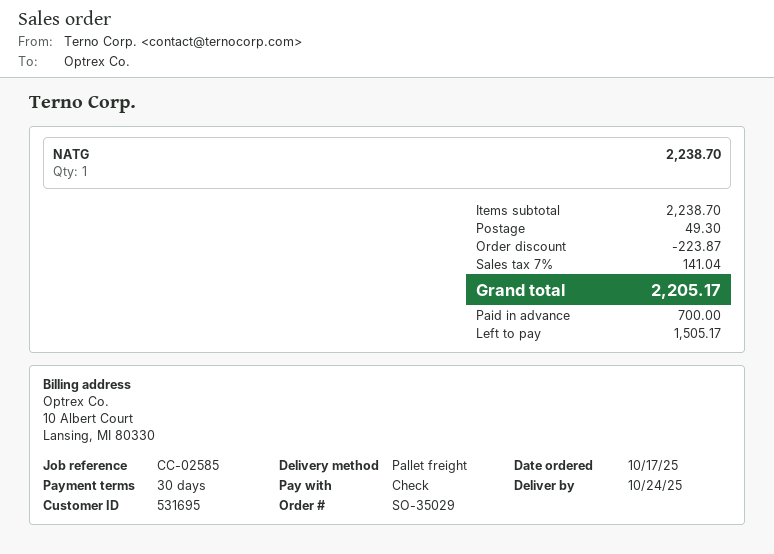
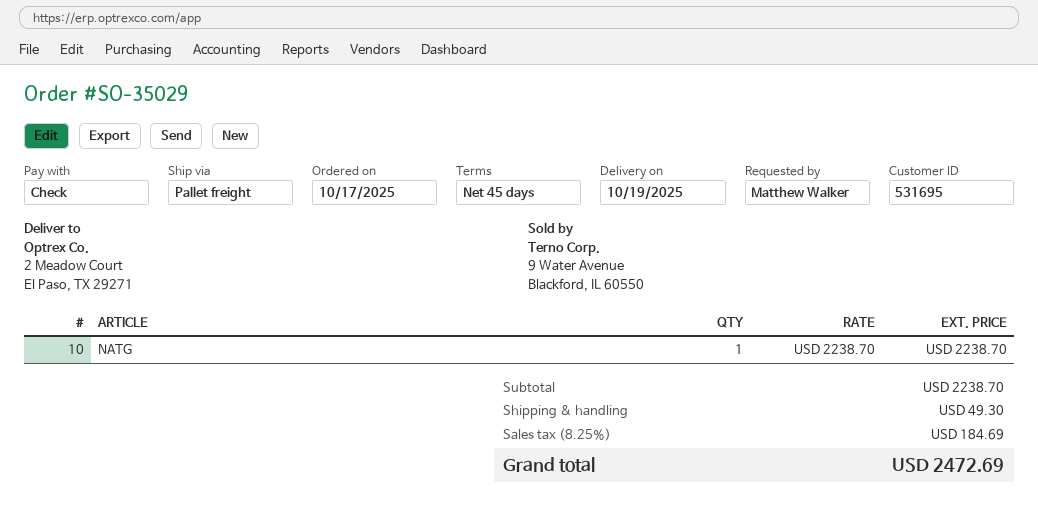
delivery date: 2025-10-24 -> 2025-10-19
payment terms: 30 days -> 45 days
discount: 223.87 -> none
tax: 7% = 141.04 -> 8.25% = 184.69
total: 2205.17 -> 2472.69

